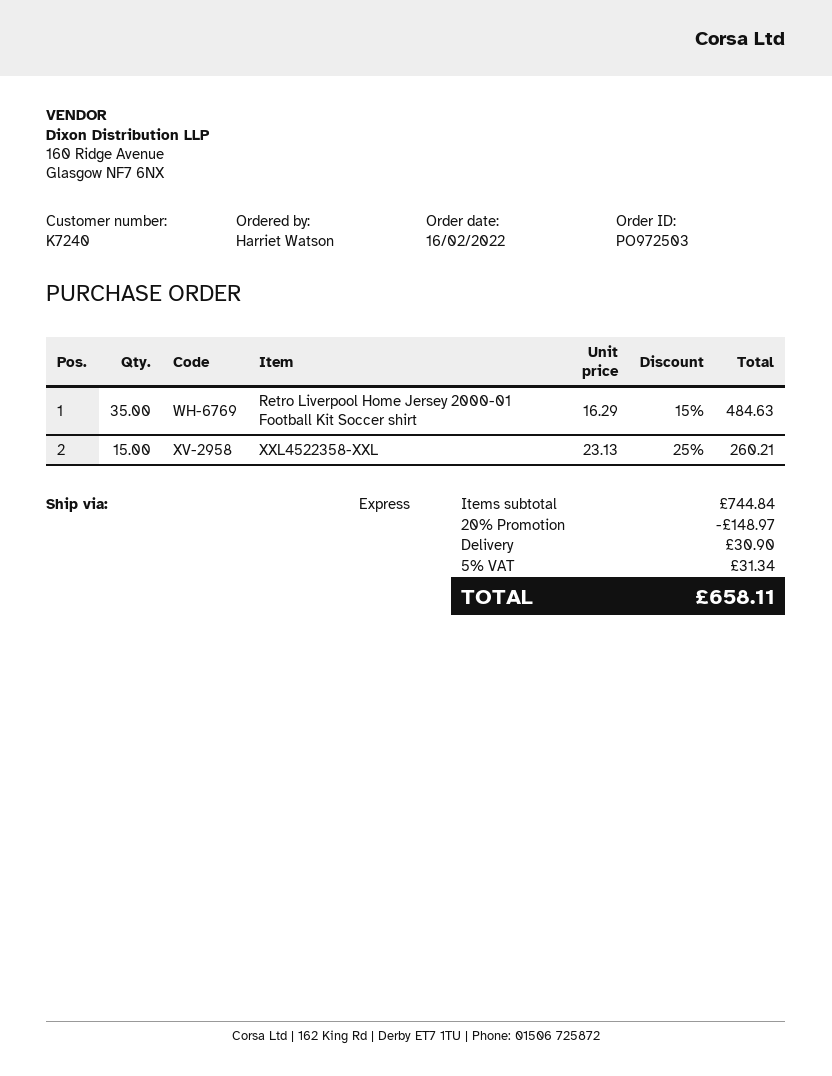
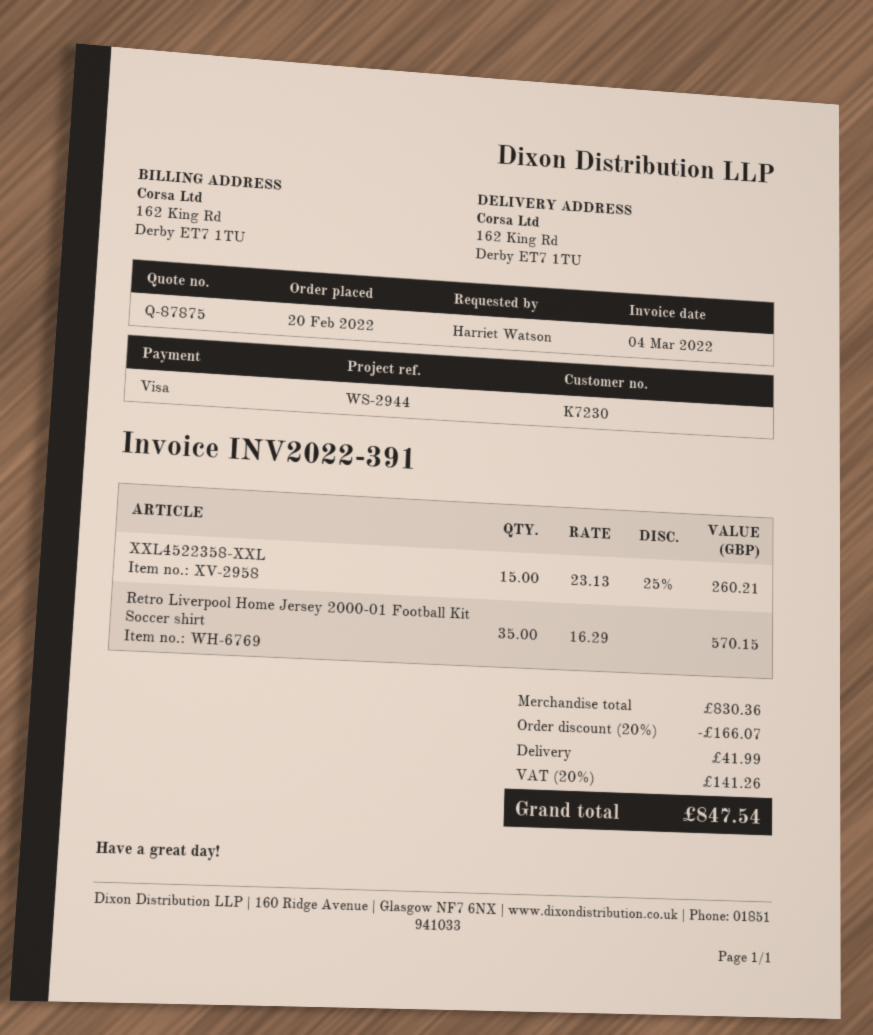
order date: 2022-02-16 -> 2022-02-20
customer number: K7240 -> K7230
Retro Liverpool Home Jersey 2000-01 Football Kit Soccer shirt: 35 x 16.29 - 15% = 484.63 -> 35 x 16.29 = 570.15
subtotal: 744.84 -> 830.36
discount: 20% = 148.97 -> 20% = 166.07
shipping: 30.90 -> 41.99
tax: 5% = 31.34 -> 20% = 141.26
total: 658.11 -> 847.54

